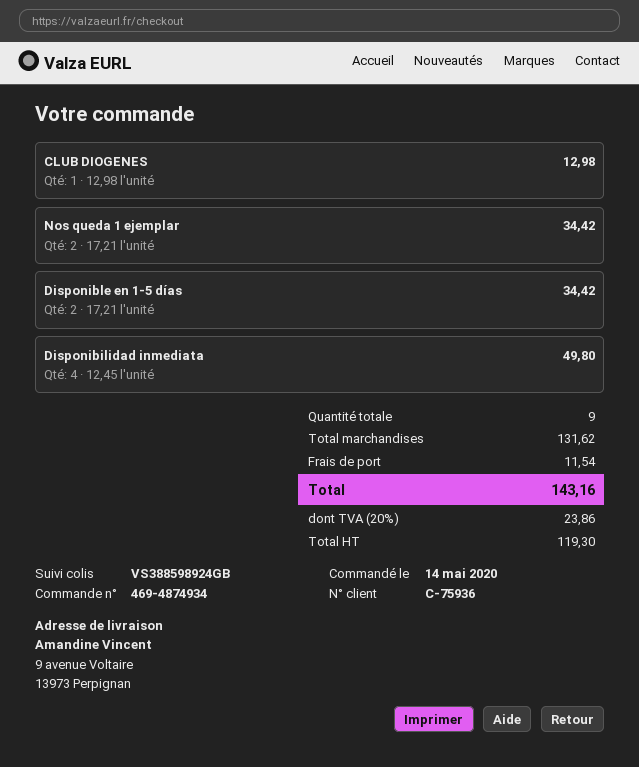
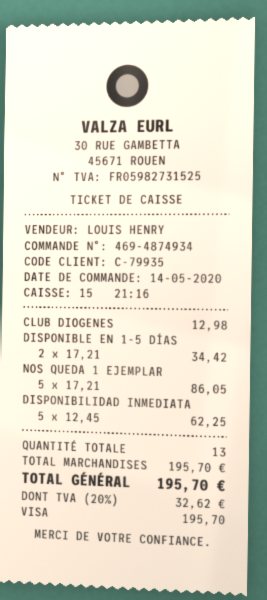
customer number: C-75936 -> C-79935
Nos queda 1 ejemplar: 2 x 17.21 = 34.42 -> 5 x 17.21 = 86.05
Disponibilidad inmediata: 4 x 12.45 = 49.80 -> 5 x 12.45 = 62.25
total quantity: 9 -> 13
subtotal: 131.62 -> 195.70
shipping: 11.54 -> none
tax: 20% = 23.86 -> 20% = 32.62
total: 143.16 -> 195.70

